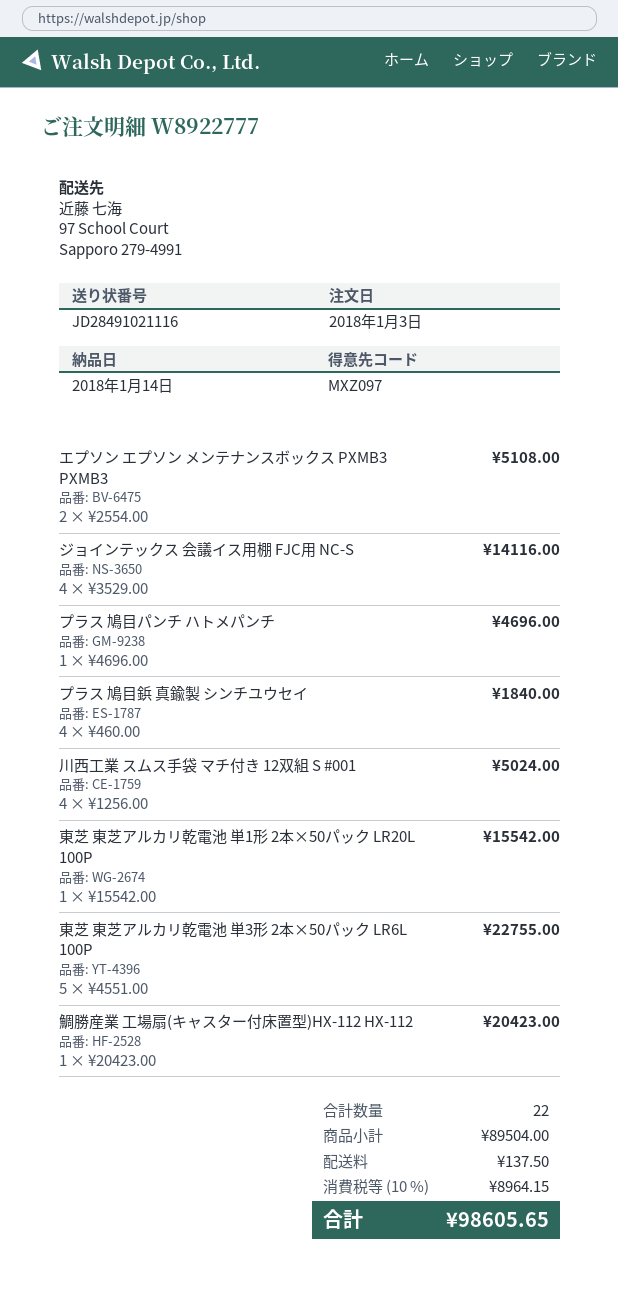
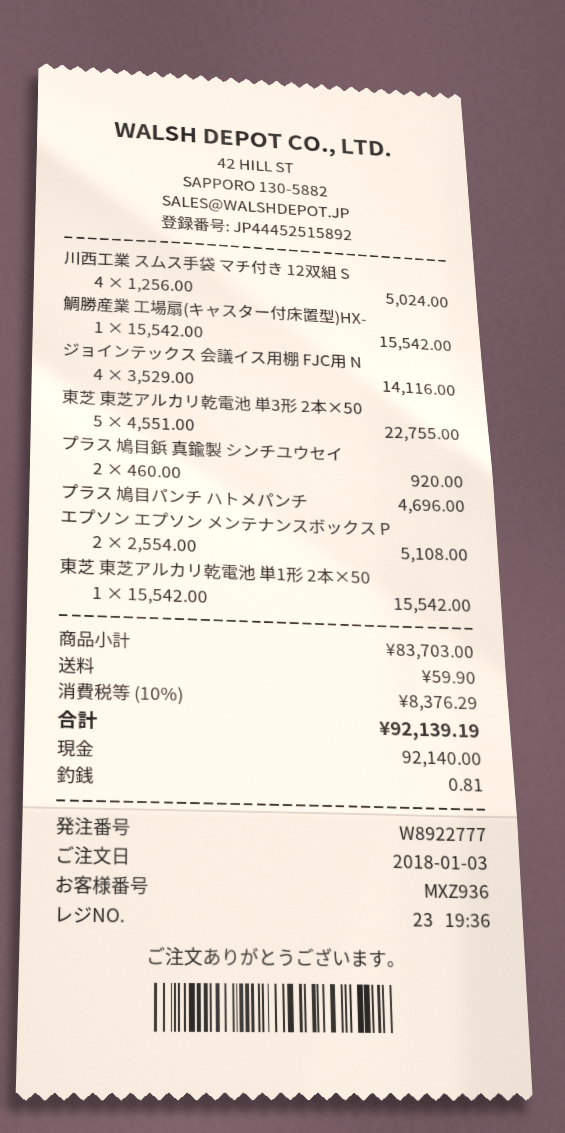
customer number: MXZ097 -> MXZ936
プラス 鳩目鋲 真鍮製 シンチユウセイ: 4 x 460.00 = 1840.00 -> 2 x 460.00 = 920.00
鯛勝産業 工場扇(キャスター付床置型)HX-112 HX-112: 1 x 20423.00 = 20423.00 -> 1 x 15542.00 = 15542.00
subtotal: 89504.00 -> 83703.00
shipping: 137.50 -> 59.90
tax: 10% = 8964.15 -> 10% = 8376.29
total: 98605.65 -> 92139.19

